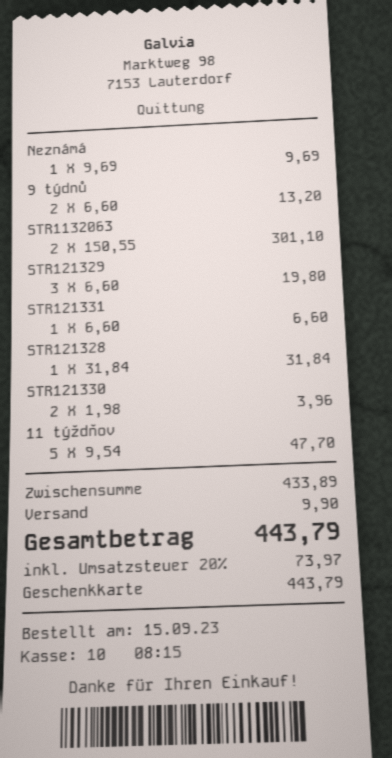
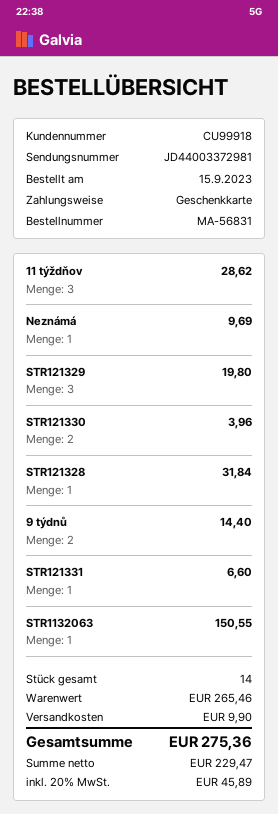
9 týdnů: 2 for 13.20 -> 2 for 14.40
STR1132063: 2 for 301.10 -> 1 for 150.55
11 týždňov: 5 for 47.70 -> 3 for 28.62
subtotal: 433.89 -> 265.46
tax: 20% = 73.97 -> 20% = 45.89
total: 443.79 -> 275.36

